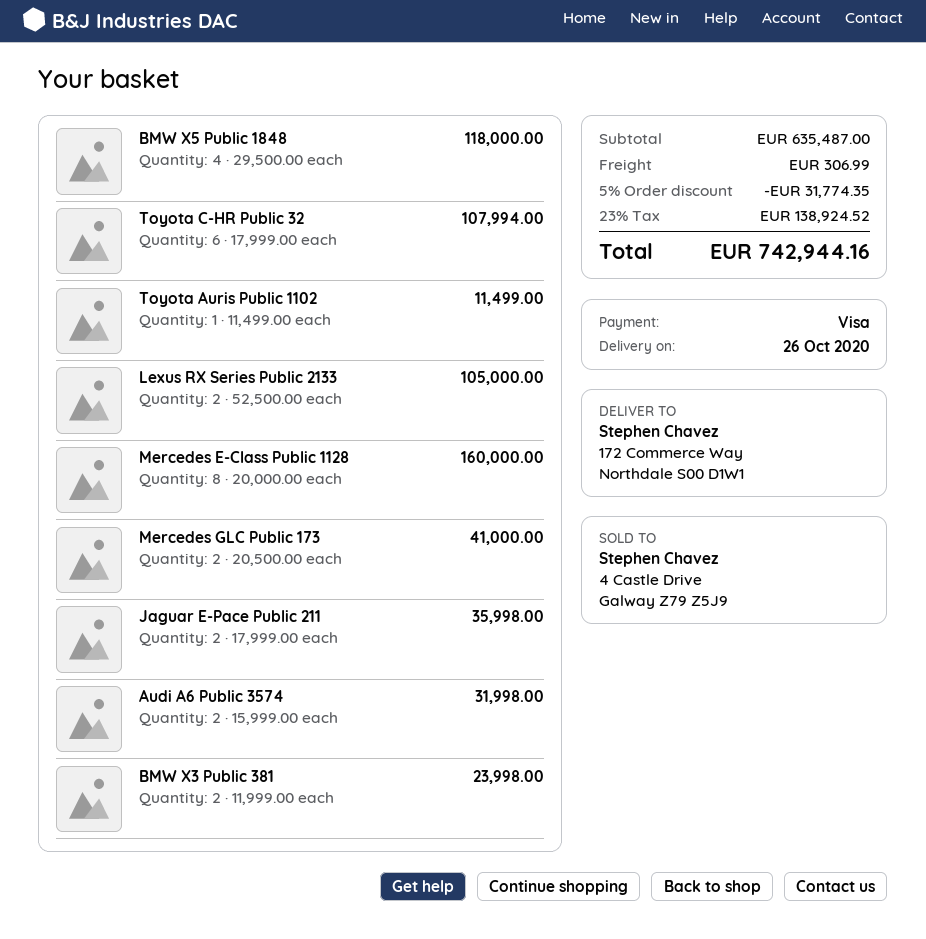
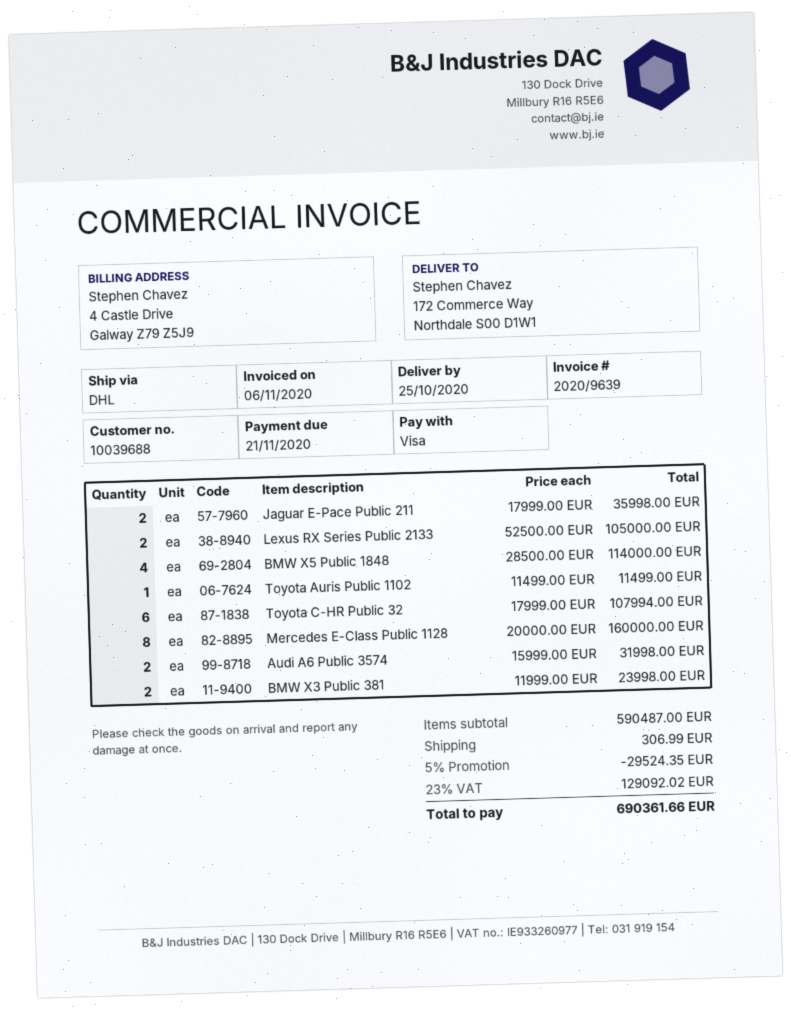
delivery date: 2020-10-26 -> 2020-10-25
BMW X5 Public 1848: 4 x 29500.00 = 118000.00 -> 4 x 28500.00 = 114000.00
Mercedes GLC Public 173: 2 x 20500.00 = 41000.00 -> none
subtotal: 635487.00 -> 590487.00
discount: 5% = 31774.35 -> 5% = 29524.35
tax: 23% = 138924.52 -> 23% = 129092.02
total: 742944.16 -> 690361.66

